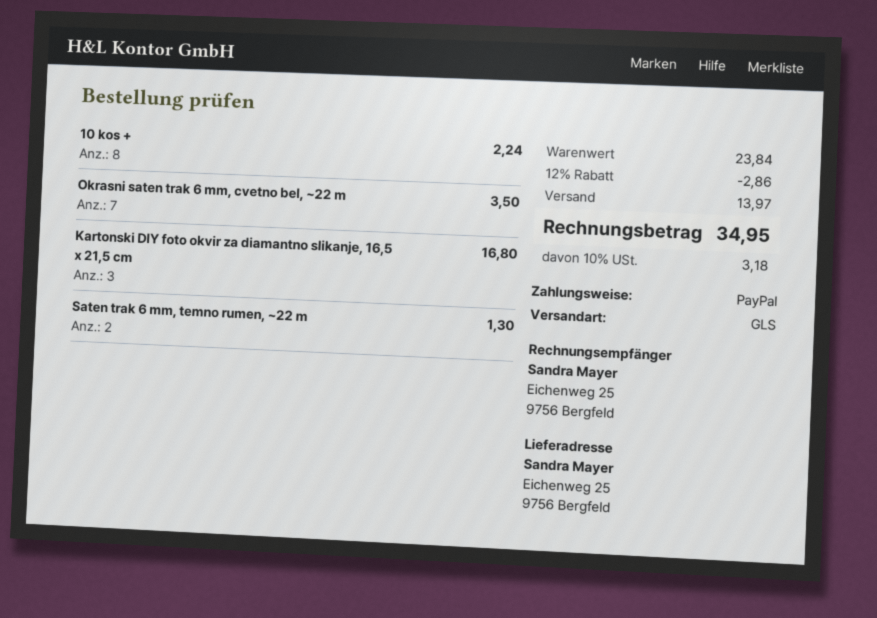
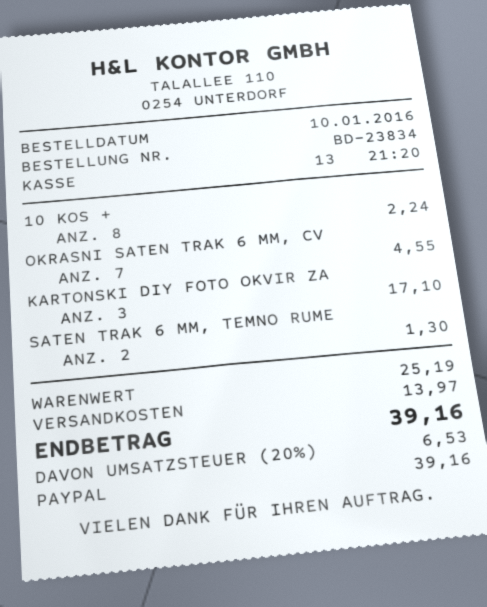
Okrasni saten trak 6 mm, cvetno bel, ~22 m: 7 for 3.50 -> 7 for 4.55
Kartonski DIY foto okvir za diamantno slikanje, 16,5 x 21,5 cm: 3 for 16.80 -> 3 for 17.10
subtotal: 23.84 -> 25.19
discount: 12% = 2.86 -> none
tax: 10% = 3.18 -> 20% = 6.53
total: 34.95 -> 39.16

